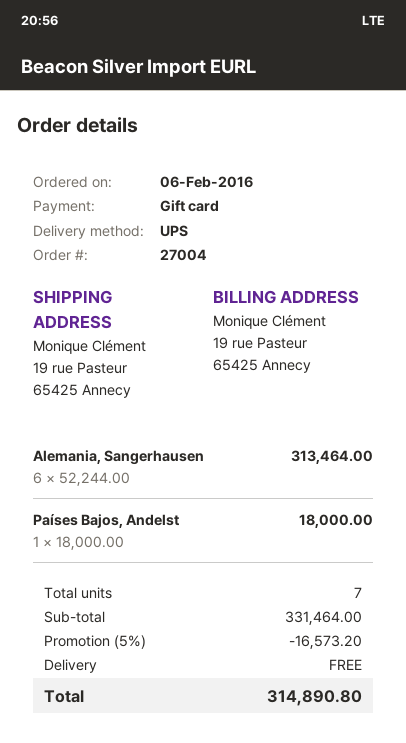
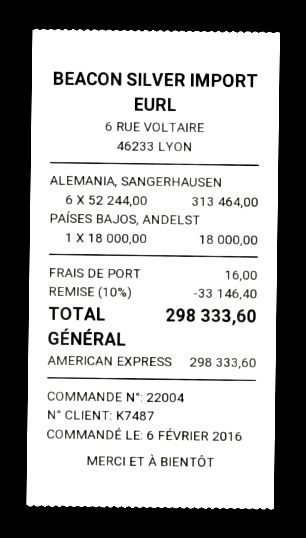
order number: 27004 -> 22004
payment method: gift card -> American Express
discount: 5% = 16573.20 -> 10% = 33146.40
shipping: 0.00 -> 16.00
total: 314890.80 -> 298333.60

